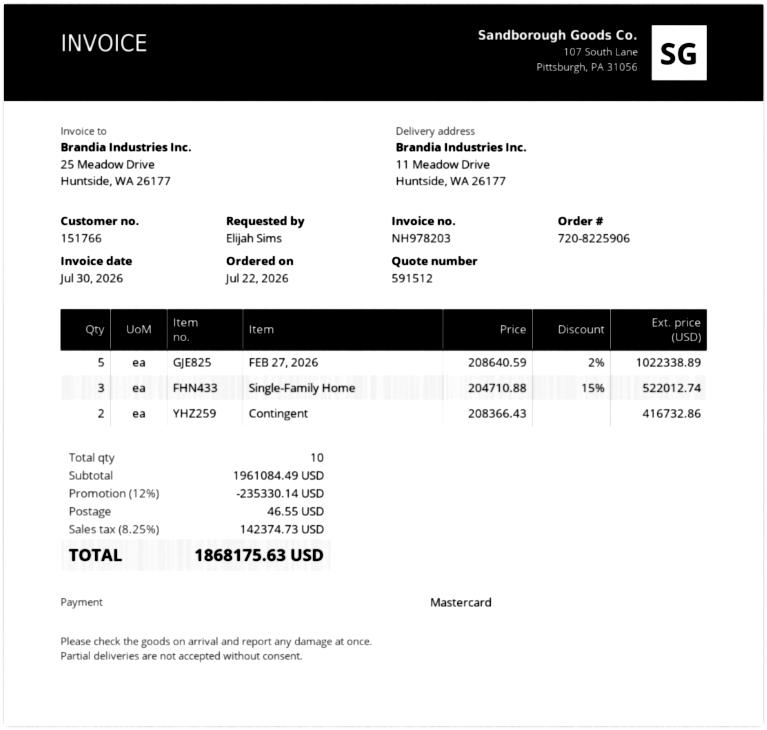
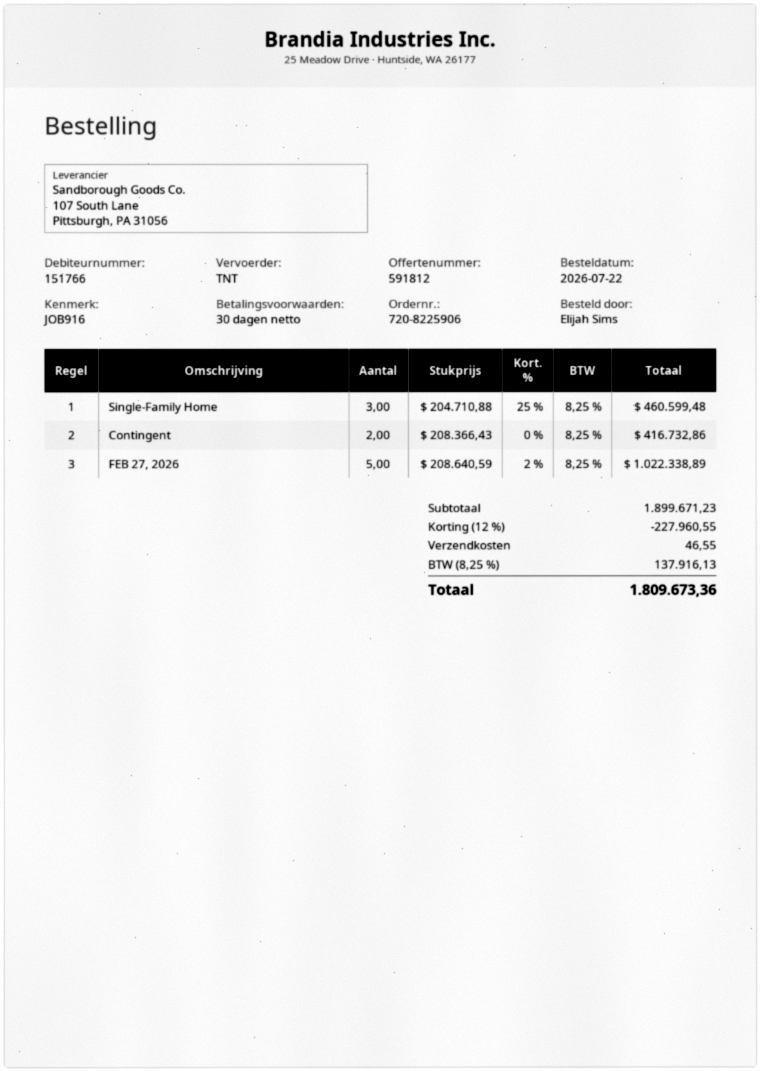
quote number: 591512 -> 591812
Single-Family Home: 3 x 204710.88 - 15% = 522012.74 -> 3 x 204710.88 - 25% = 460599.48
subtotal: 1961084.49 -> 1899671.23
discount: 12% = 235330.14 -> 12% = 227960.55
tax: 8.25% = 142374.73 -> 8.25% = 137916.13
total: 1868175.63 -> 1809673.36

